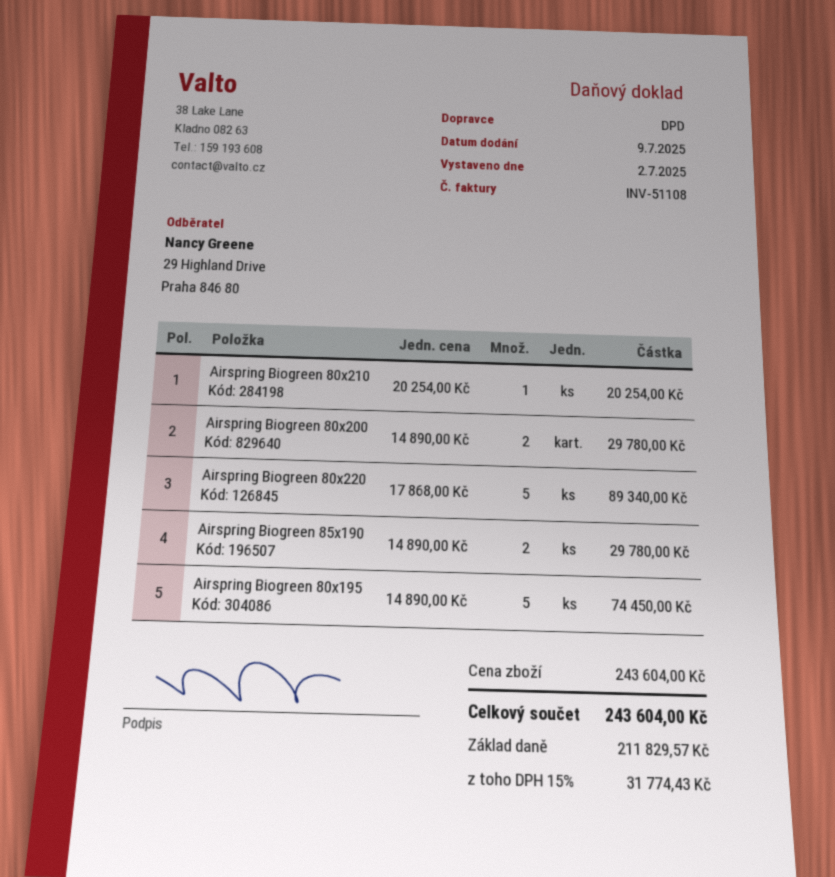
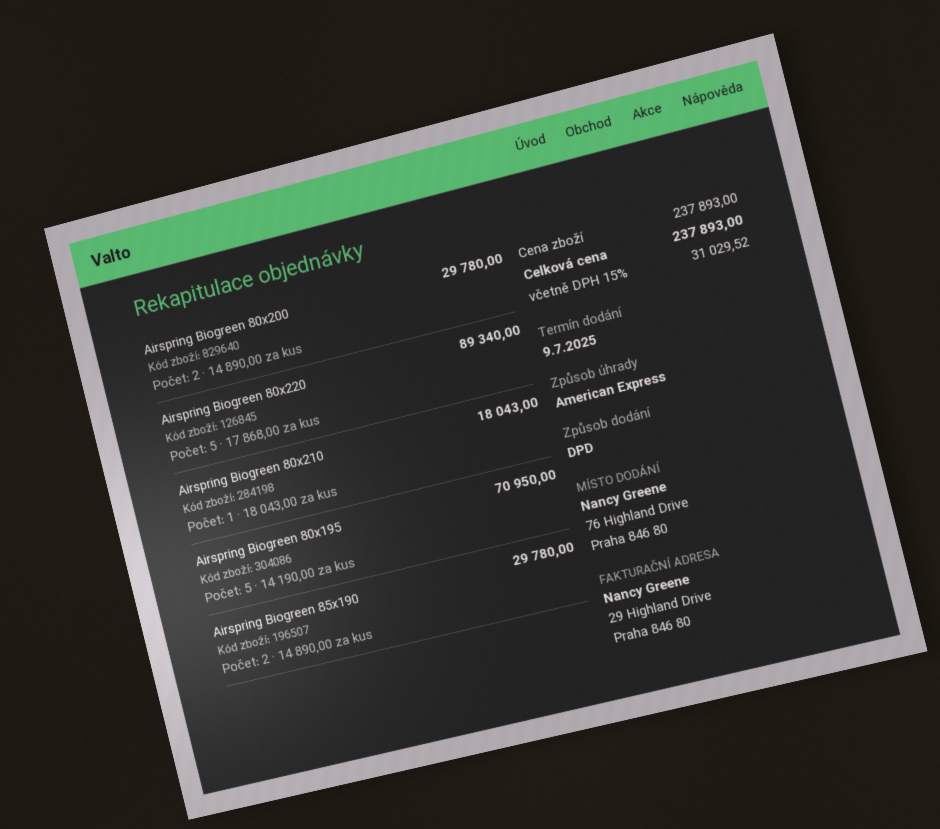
Airspring Biogreen 80x210: 1 x 20254.00 = 20254.00 -> 1 x 18043.00 = 18043.00
Airspring Biogreen 80x195: 5 x 14890.00 = 74450.00 -> 5 x 14190.00 = 70950.00
subtotal: 243604.00 -> 237893.00
tax: 15% = 31774.43 -> 15% = 31029.52
total: 243604.00 -> 237893.00

